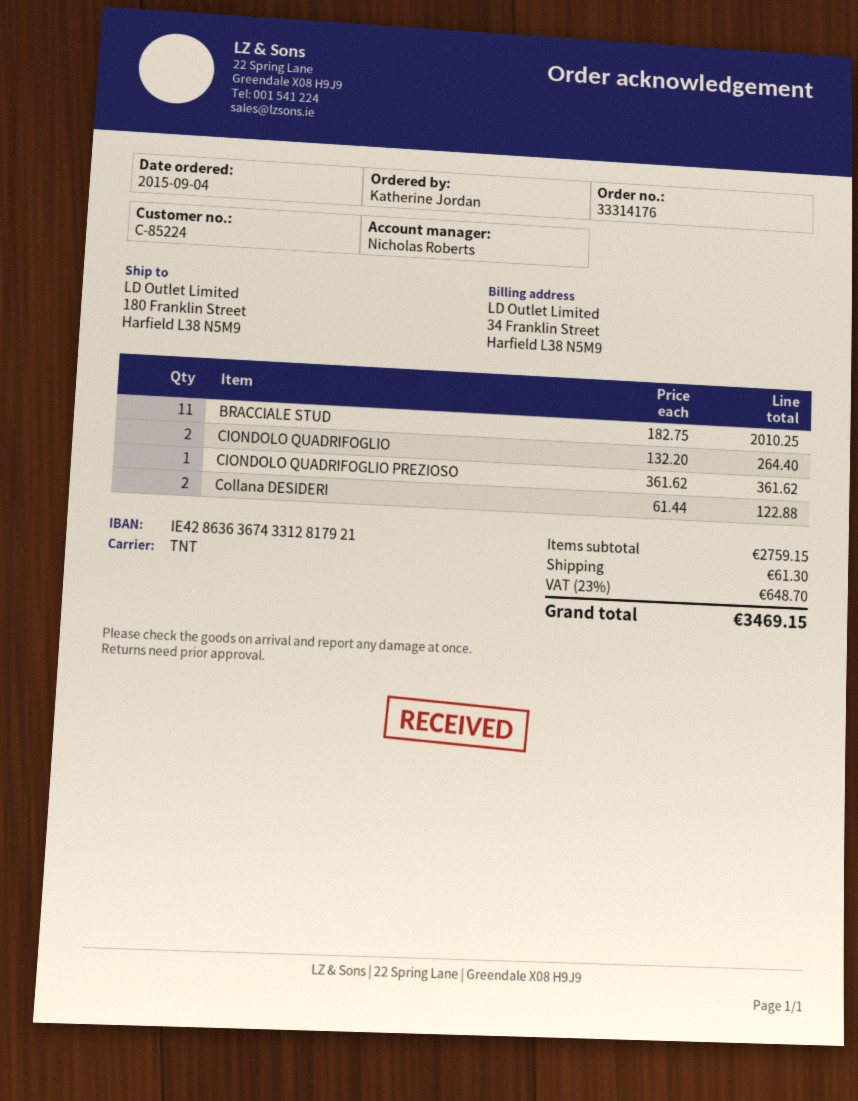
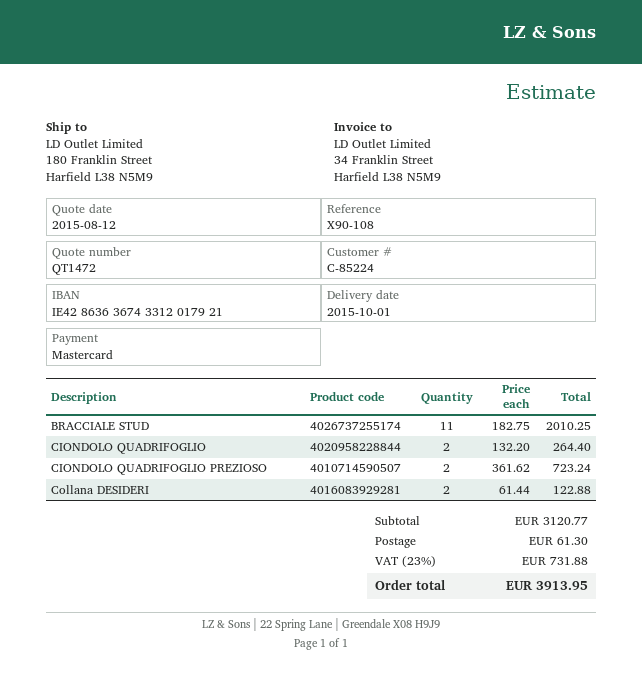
bank account: IE42863636743312817921 -> IE42863636743312017921
CIONDOLO QUADRIFOGLIO PREZIOSO: 1 x 361.62 = 361.62 -> 2 x 361.62 = 723.24
subtotal: 2759.15 -> 3120.77
tax: 23% = 648.70 -> 23% = 731.88
total: 3469.15 -> 3913.95

